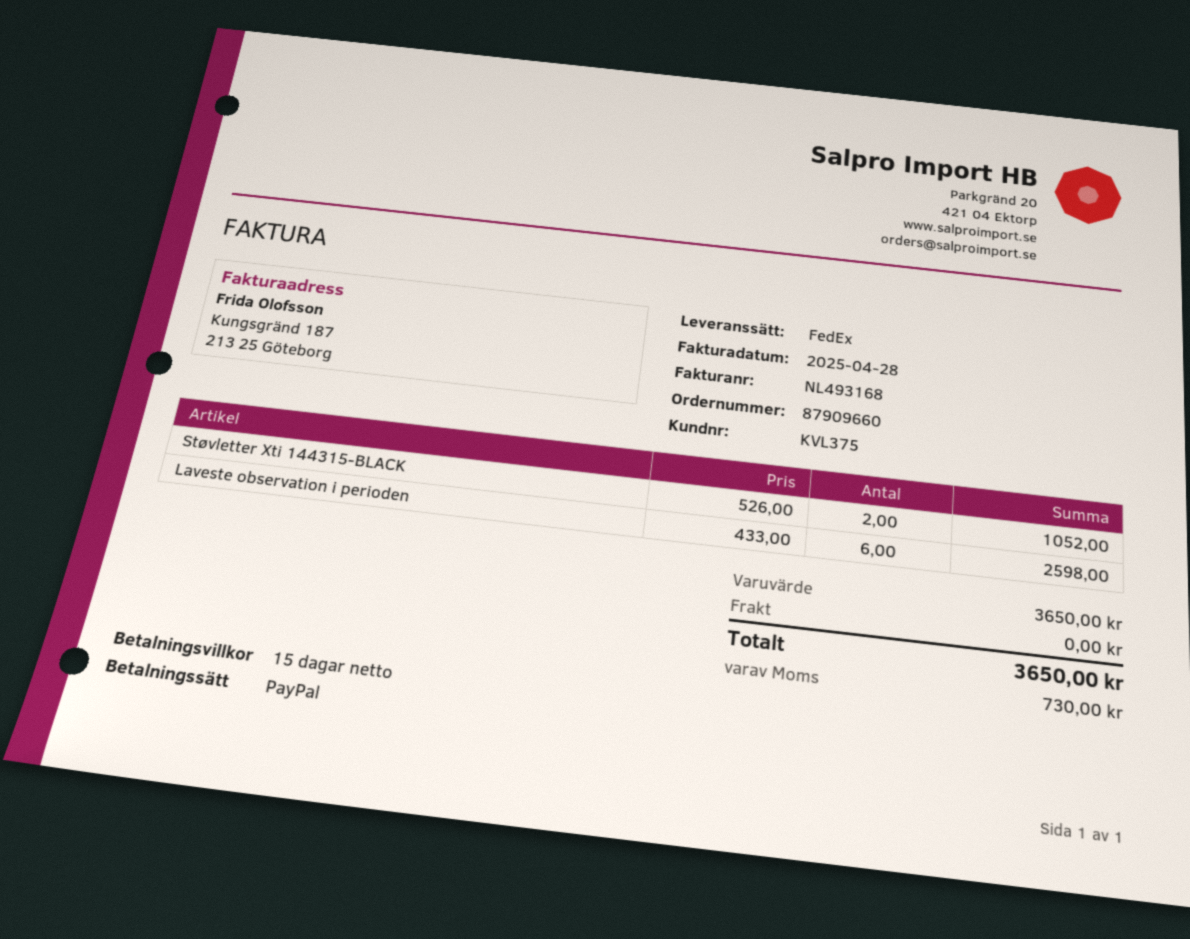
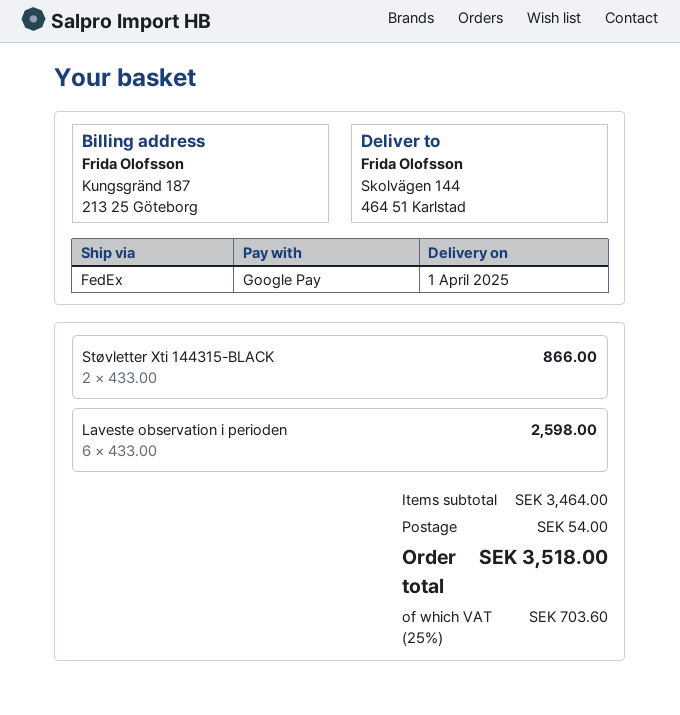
payment method: PayPal -> Google Pay
Støvletter Xti 144315-BLACK: 2 x 526.00 = 1052.00 -> 2 x 433.00 = 866.00
subtotal: 3650.00 -> 3464.00
shipping: 0.00 -> 54.00
tax: 730.00 -> 703.60
total: 3650.00 -> 3518.00

